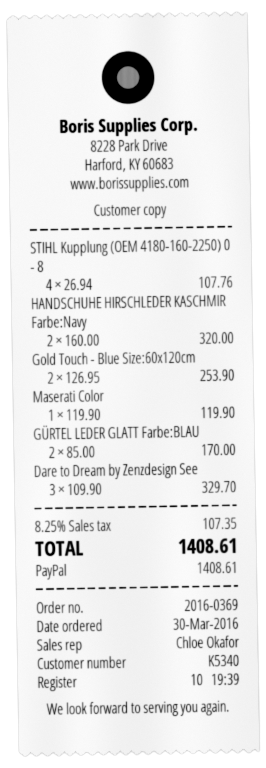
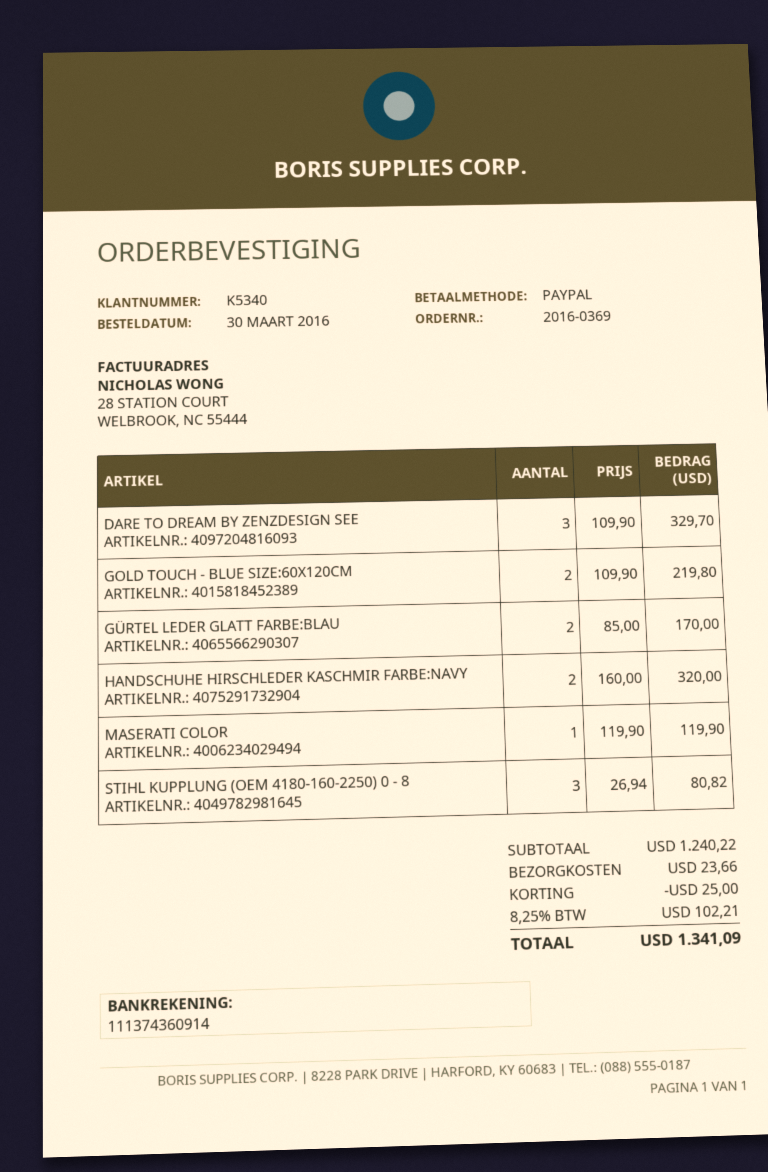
STIHL Kupplung (OEM 4180-160-2250) 0 - 8: 4 x 26.94 = 107.76 -> 3 x 26.94 = 80.82
Gold Touch - Blue Size:60x120cm: 2 x 126.95 = 253.90 -> 2 x 109.90 = 219.80
discount: none -> 25.00
shipping: none -> 23.66
tax: 8.25% = 107.35 -> 8.25% = 102.21
total: 1408.61 -> 1341.09

